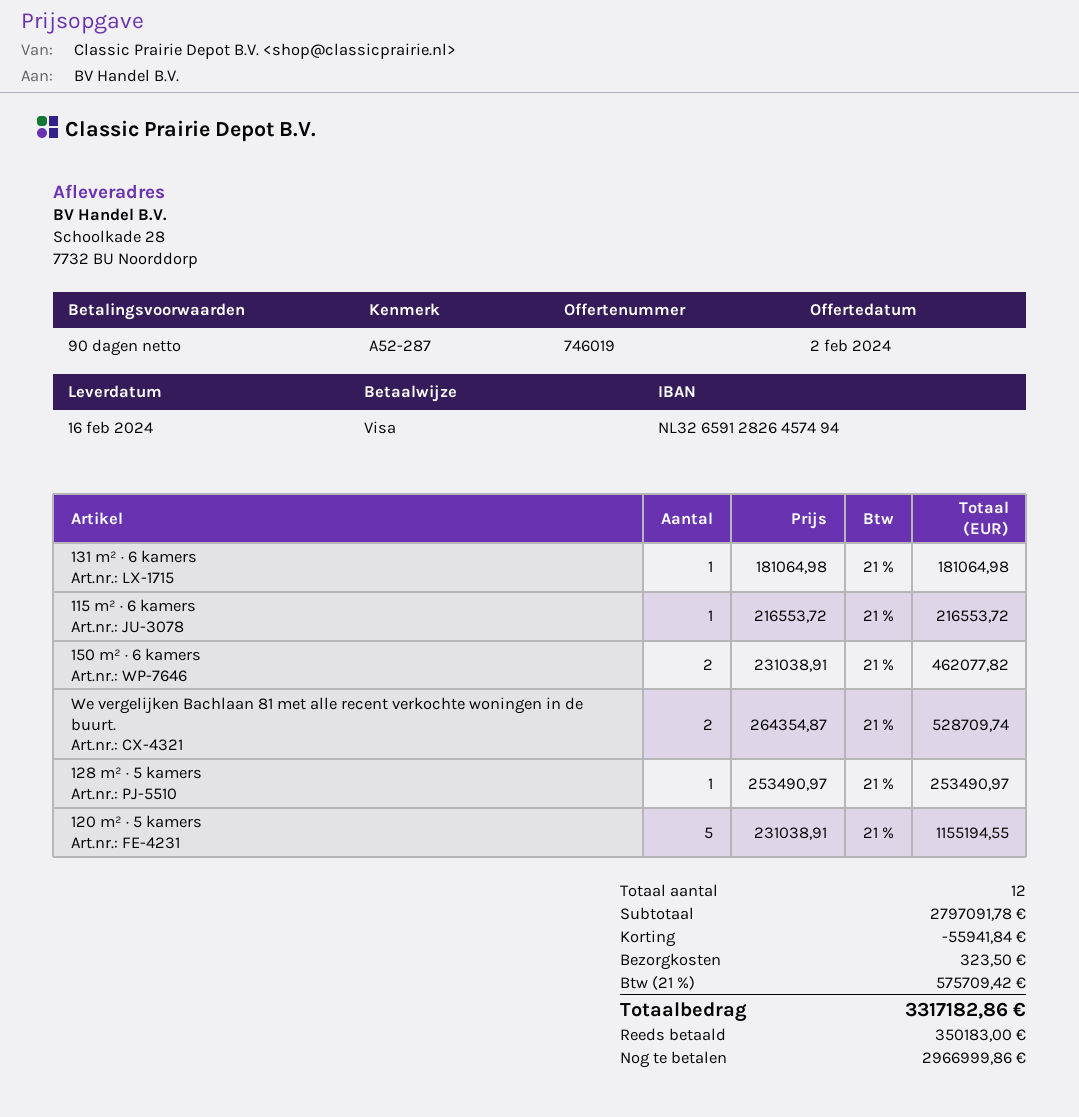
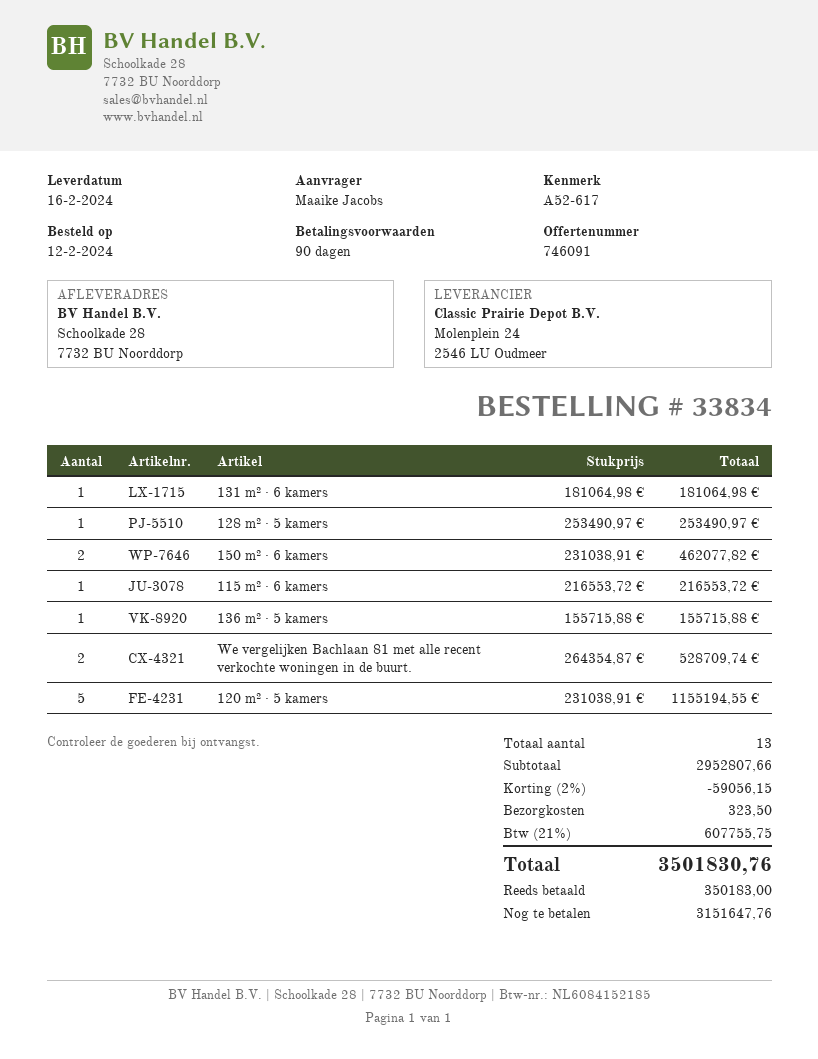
quote number: 746019 -> 746091
reference: A52-287 -> A52-617
136 m² · 5 kamers: none -> 1 x 155715.88 = 155715.88
total quantity: 12 -> 13
subtotal: 2797091.78 -> 2952807.66
discount: 55941.84 -> 59056.15
tax: 21% = 575709.42 -> 21% = 607755.75
total: 3317182.86 -> 3501830.76
balance: 2966999.86 -> 3151647.76

